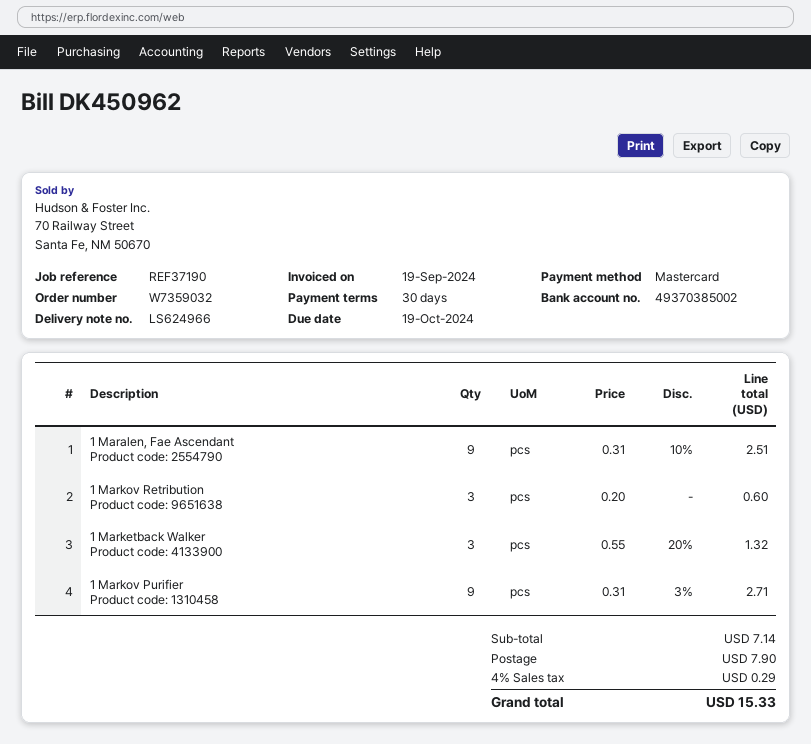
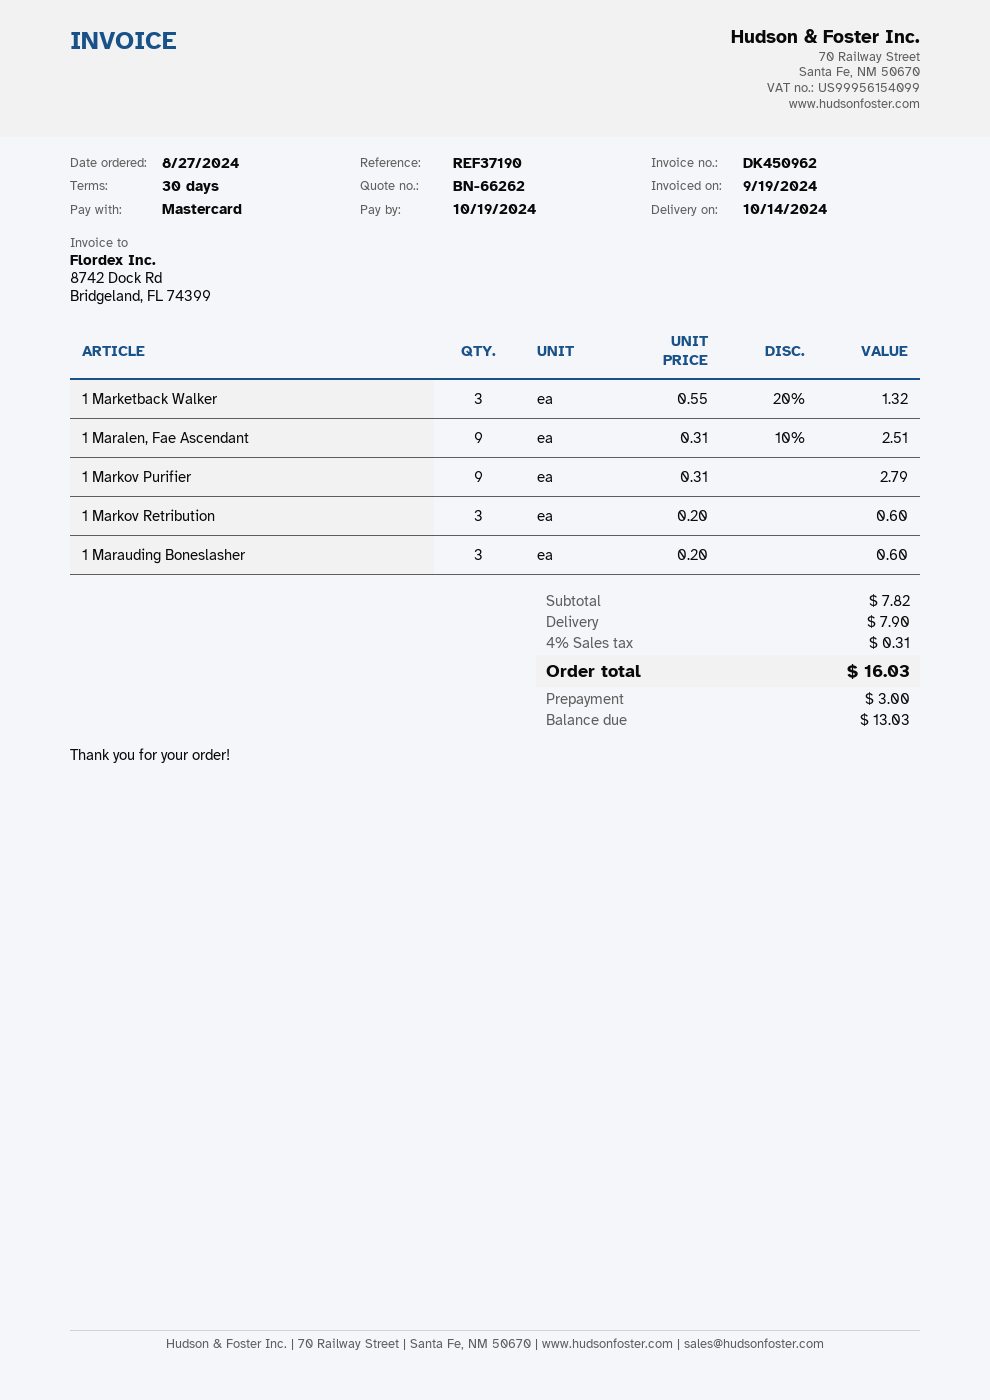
1 Markov Purifier: 9 x 0.31 - 3% = 2.71 -> 9 x 0.31 = 2.79
1 Marauding Boneslasher: none -> 3 x 0.20 = 0.60
subtotal: 7.14 -> 7.82
tax: 4% = 0.29 -> 4% = 0.31
total: 15.33 -> 16.03

